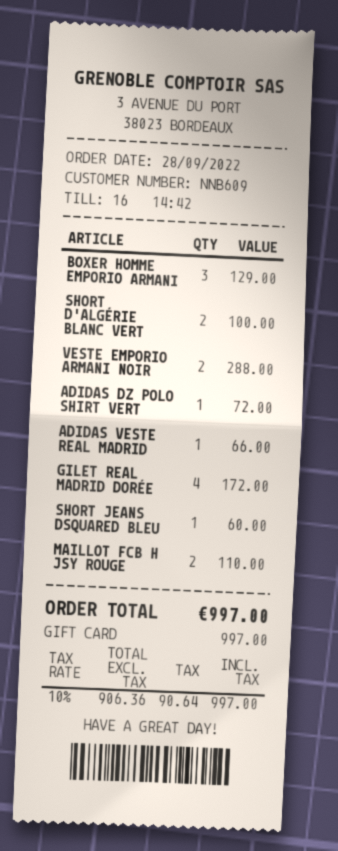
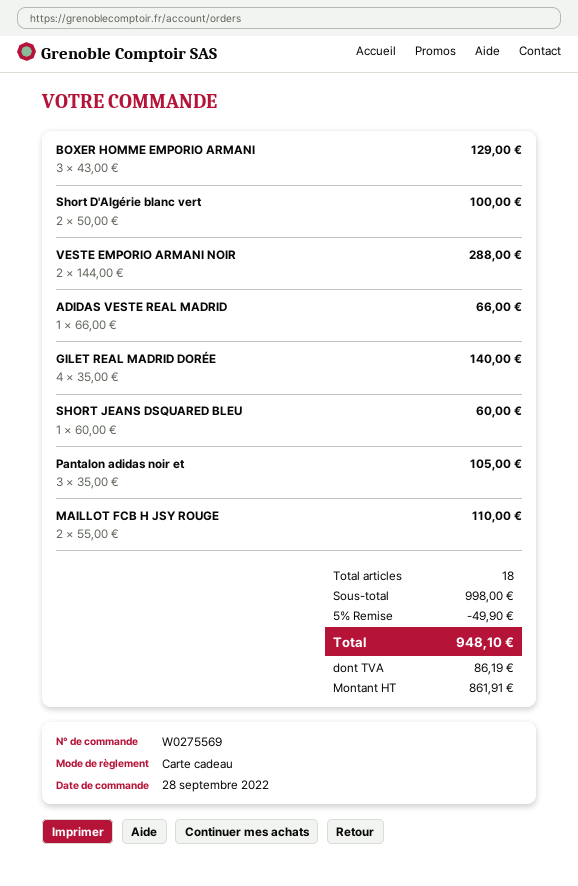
ADIDAS DZ POLO SHIRT VERT: 1 for 72.00 -> none
GILET REAL MADRID DORÉE: 4 for 172.00 -> 4 for 140.00
Pantalon adidas noir et: none -> 3 for 105.00
discount: none -> 5% = 49.90
net: 906.36 -> 861.91
tax: 90.64 -> 86.19
total: 997.00 -> 948.10

